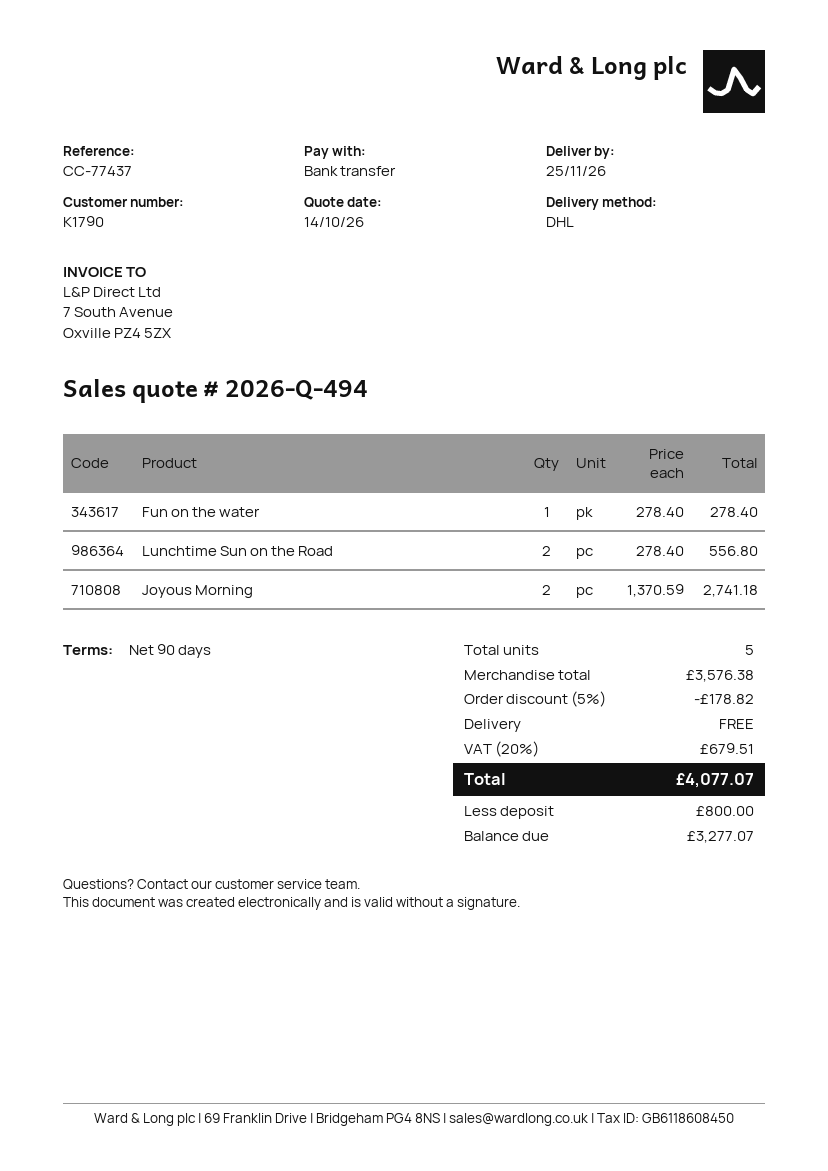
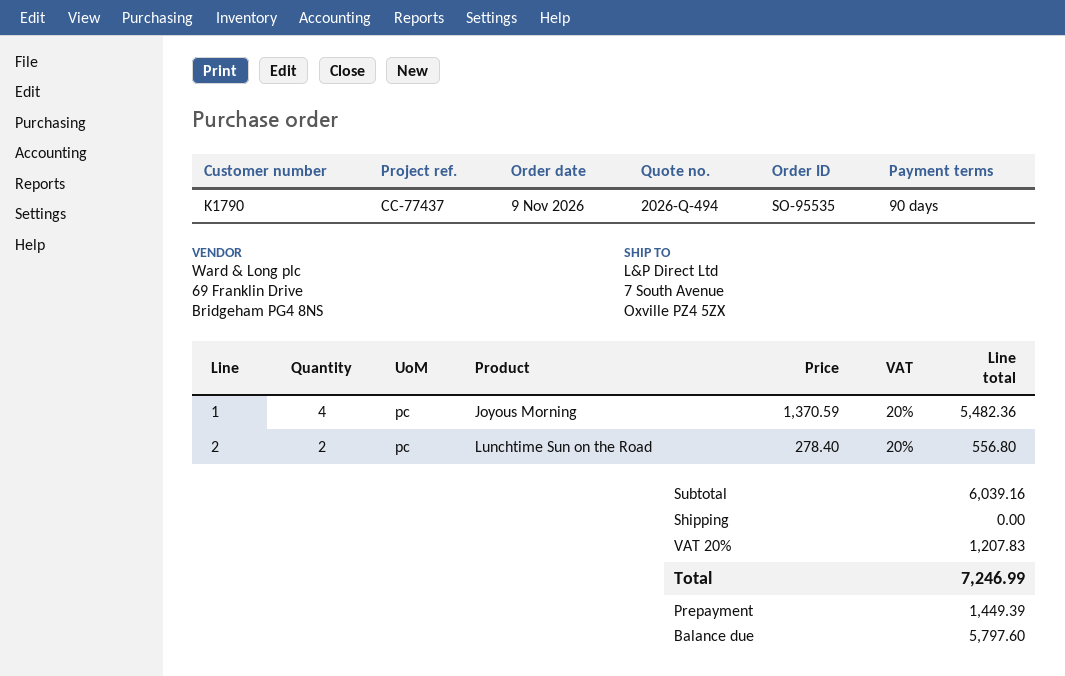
Fun on the water: 1 x 278.40 = 278.40 -> none
Joyous Morning: 2 x 1370.59 = 2741.18 -> 4 x 1370.59 = 5482.36
subtotal: 3576.38 -> 6039.16
discount: 5% = 178.82 -> none
tax: 20% = 679.51 -> 20% = 1207.83
total: 4077.07 -> 7246.99
deposit: 800.00 -> 1449.39
balance: 3277.07 -> 5797.60

